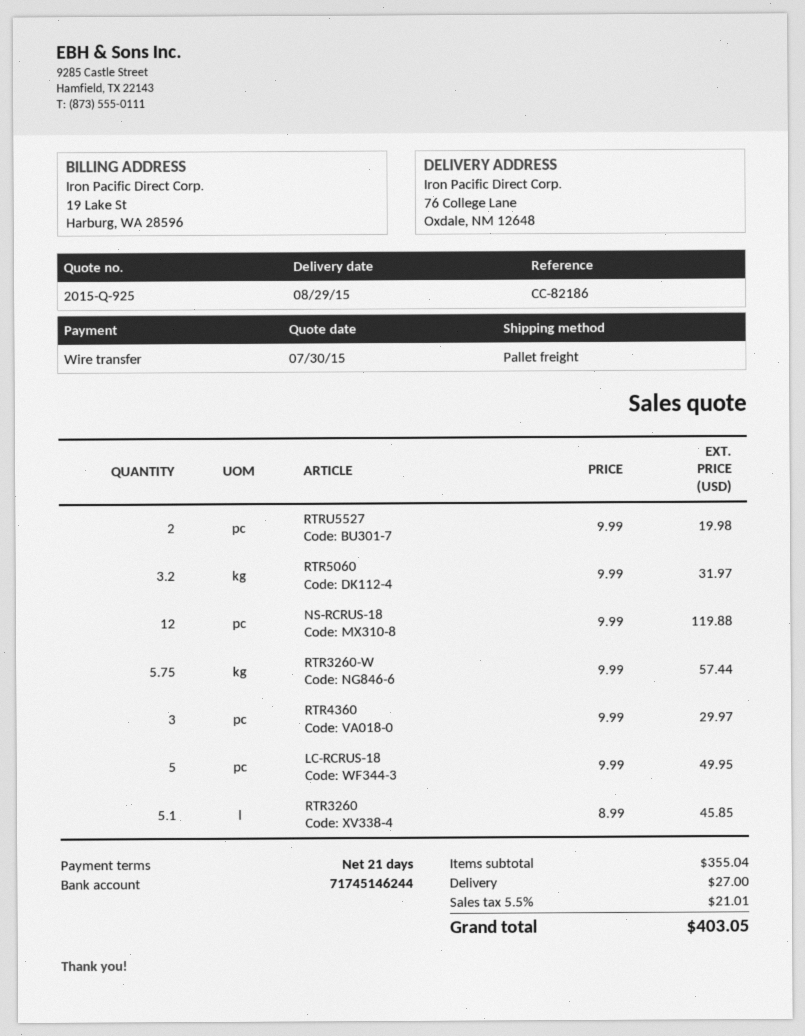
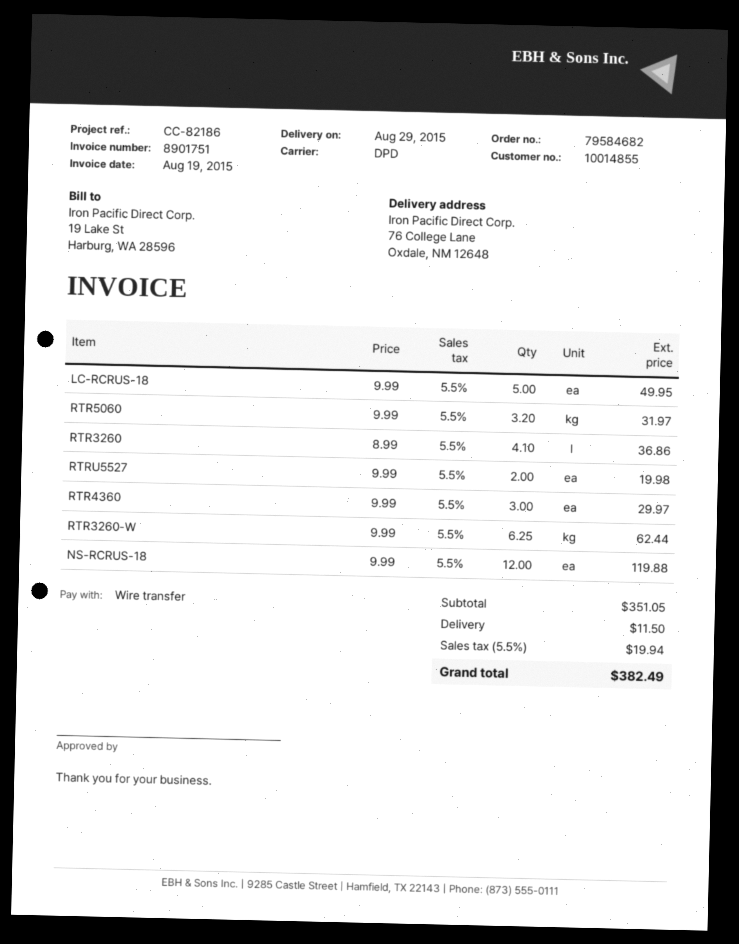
shipping method: pallet freight -> DPD
RTR3260-W: 5.75 x 9.99 = 57.44 -> 6.25 x 9.99 = 62.44
RTR3260: 5.1 x 8.99 = 45.85 -> 4.1 x 8.99 = 36.86
subtotal: 355.04 -> 351.05
shipping: 27.00 -> 11.50
tax: 5.5% = 21.01 -> 5.5% = 19.94
total: 403.05 -> 382.49

